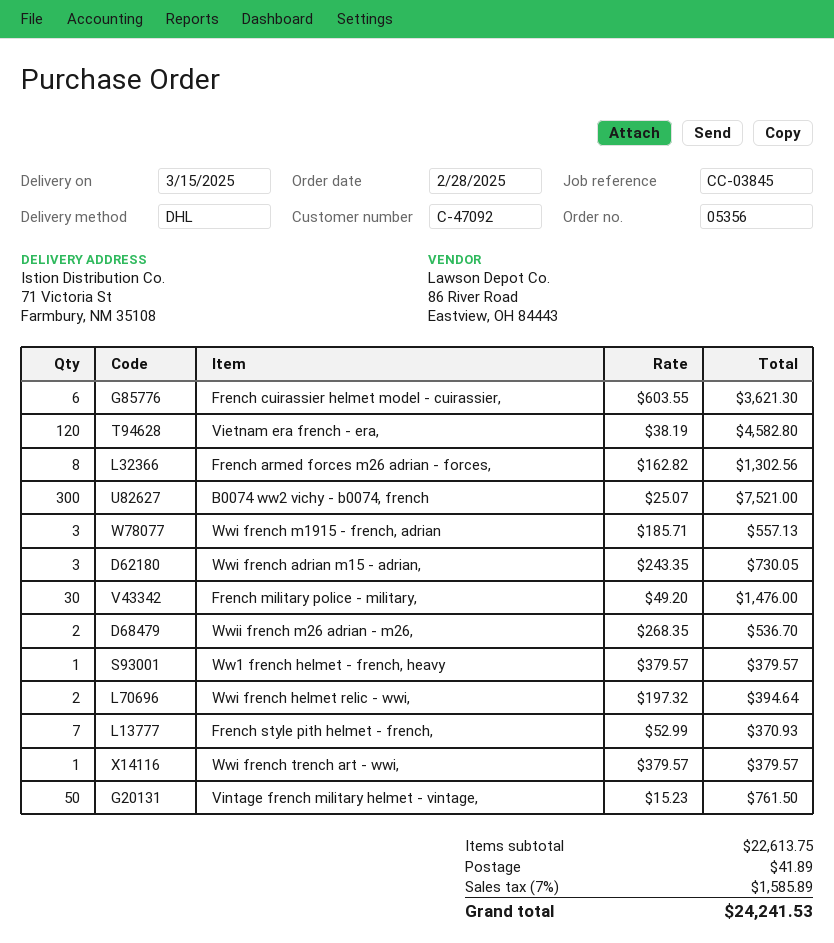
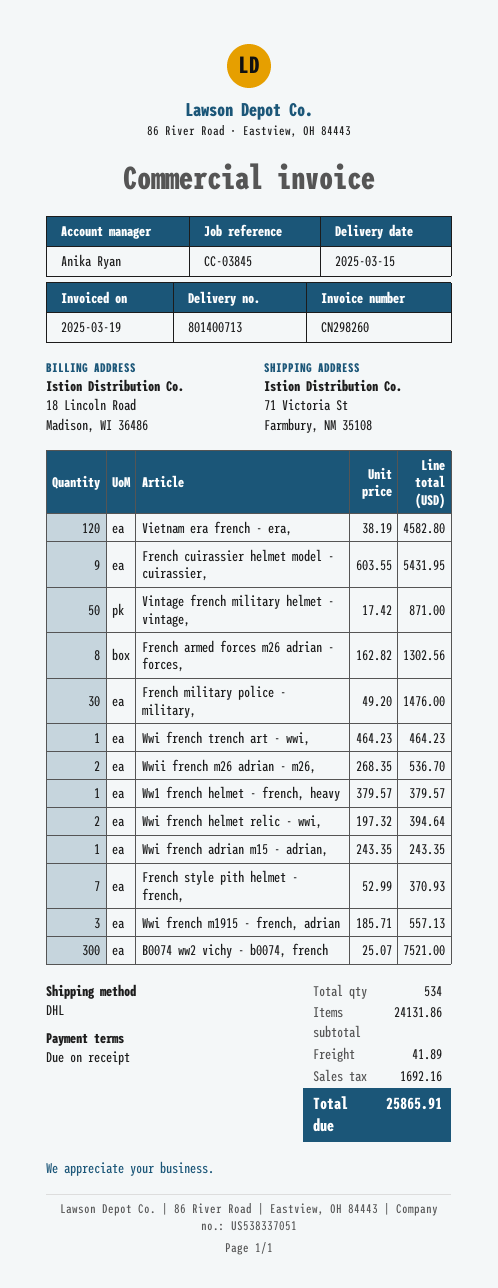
French cuirassier helmet model - cuirassier,: 6 x 603.55 = 3621.30 -> 9 x 603.55 = 5431.95
Wwi french adrian m15 - adrian,: 3 x 243.35 = 730.05 -> 1 x 243.35 = 243.35
Wwi french trench art - wwi,: 1 x 379.57 = 379.57 -> 1 x 464.23 = 464.23
Vintage french military helmet - vintage,: 50 x 15.23 = 761.50 -> 50 x 17.42 = 871.00
subtotal: 22613.75 -> 24131.86
tax: 1585.89 -> 1692.16
total: 24241.53 -> 25865.91

